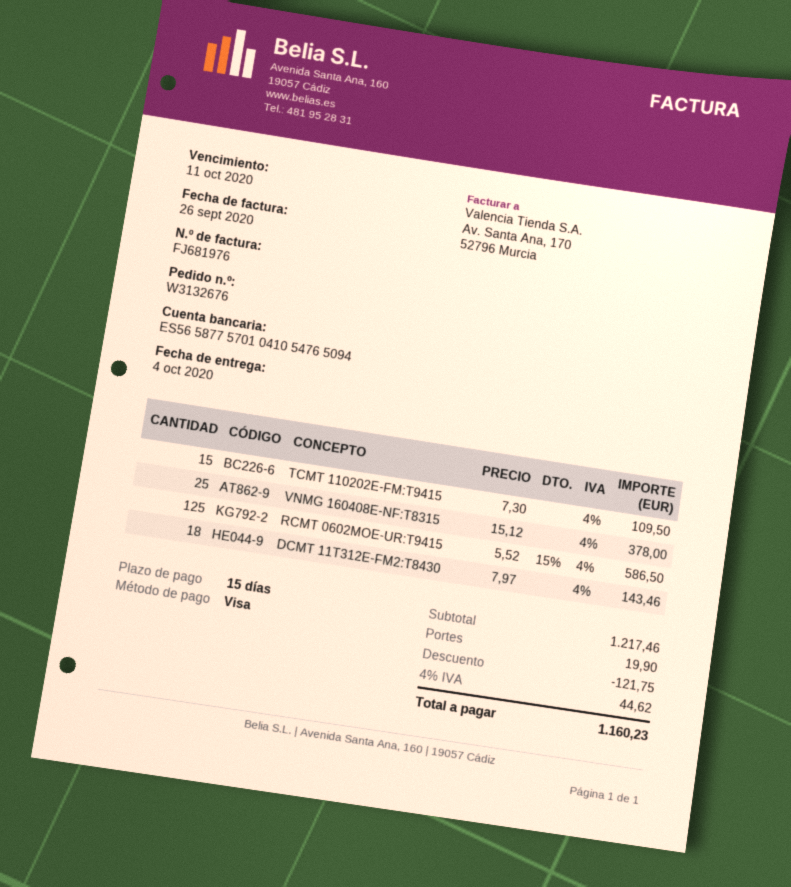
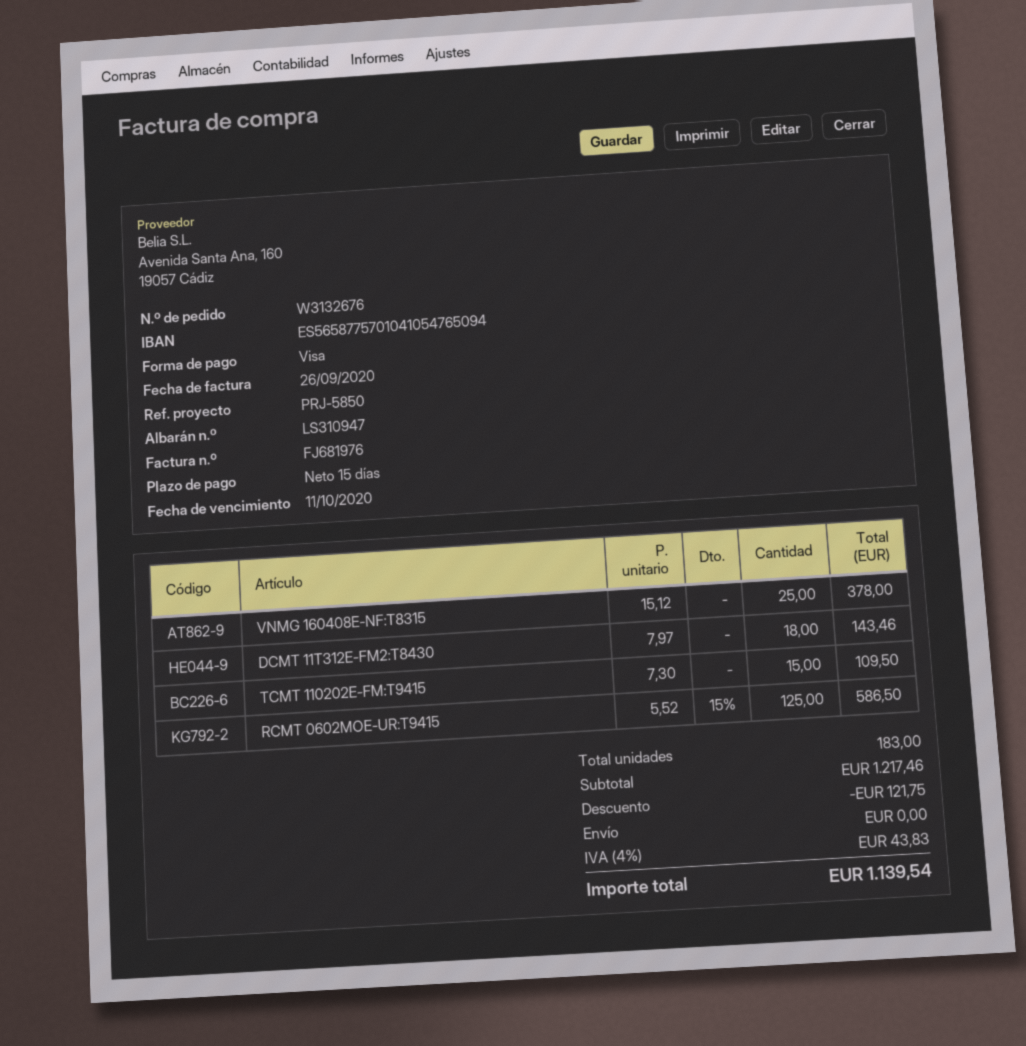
shipping: 19.90 -> 0.00
tax: 4% = 44.62 -> 4% = 43.83
total: 1160.23 -> 1139.54

